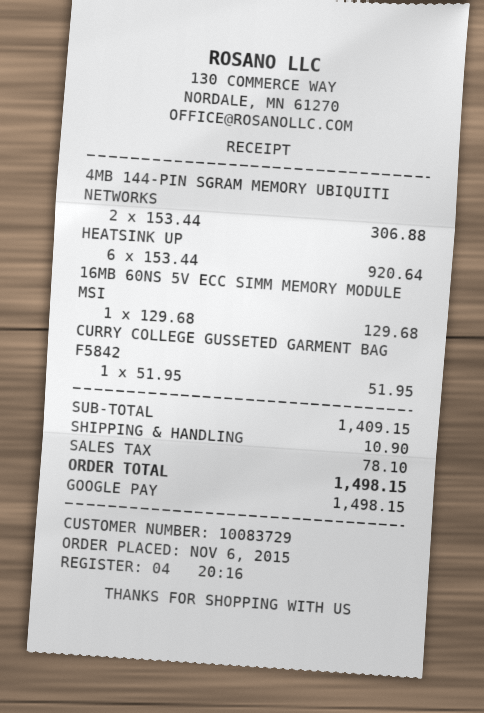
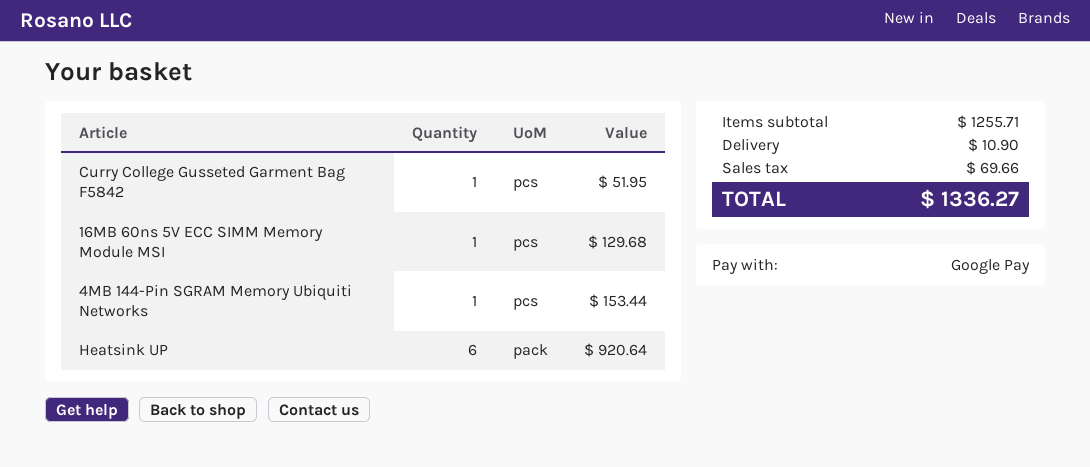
4MB 144-PIN SGRAM MEMORY UBIQUITI NETWORKS: 2 for 306.88 -> 1 for 153.44
subtotal: 1409.15 -> 1255.71
tax: 78.10 -> 69.66
total: 1498.15 -> 1336.27

